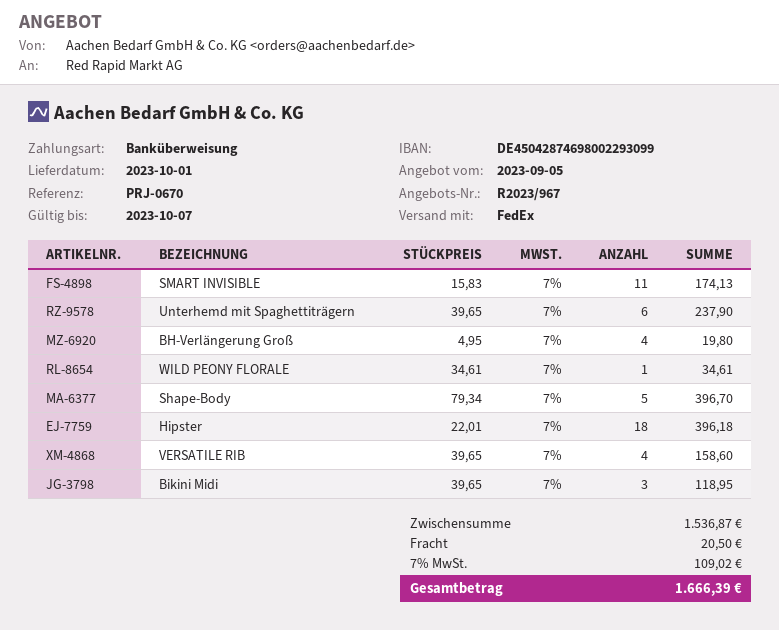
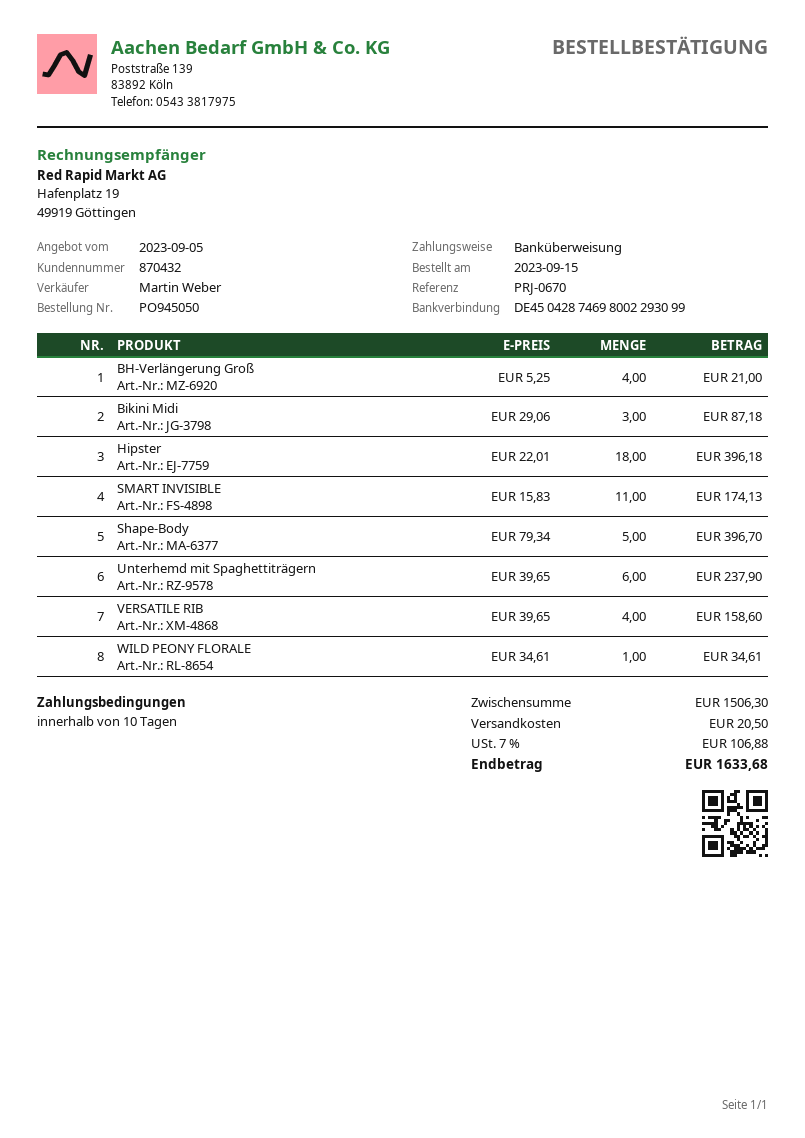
BH-Verlängerung Groß: 4 x 4.95 = 19.80 -> 4 x 5.25 = 21.00
Bikini Midi: 3 x 39.65 = 118.95 -> 3 x 29.06 = 87.18
subtotal: 1536.87 -> 1506.30
tax: 7% = 109.02 -> 7% = 106.88
total: 1666.39 -> 1633.68

